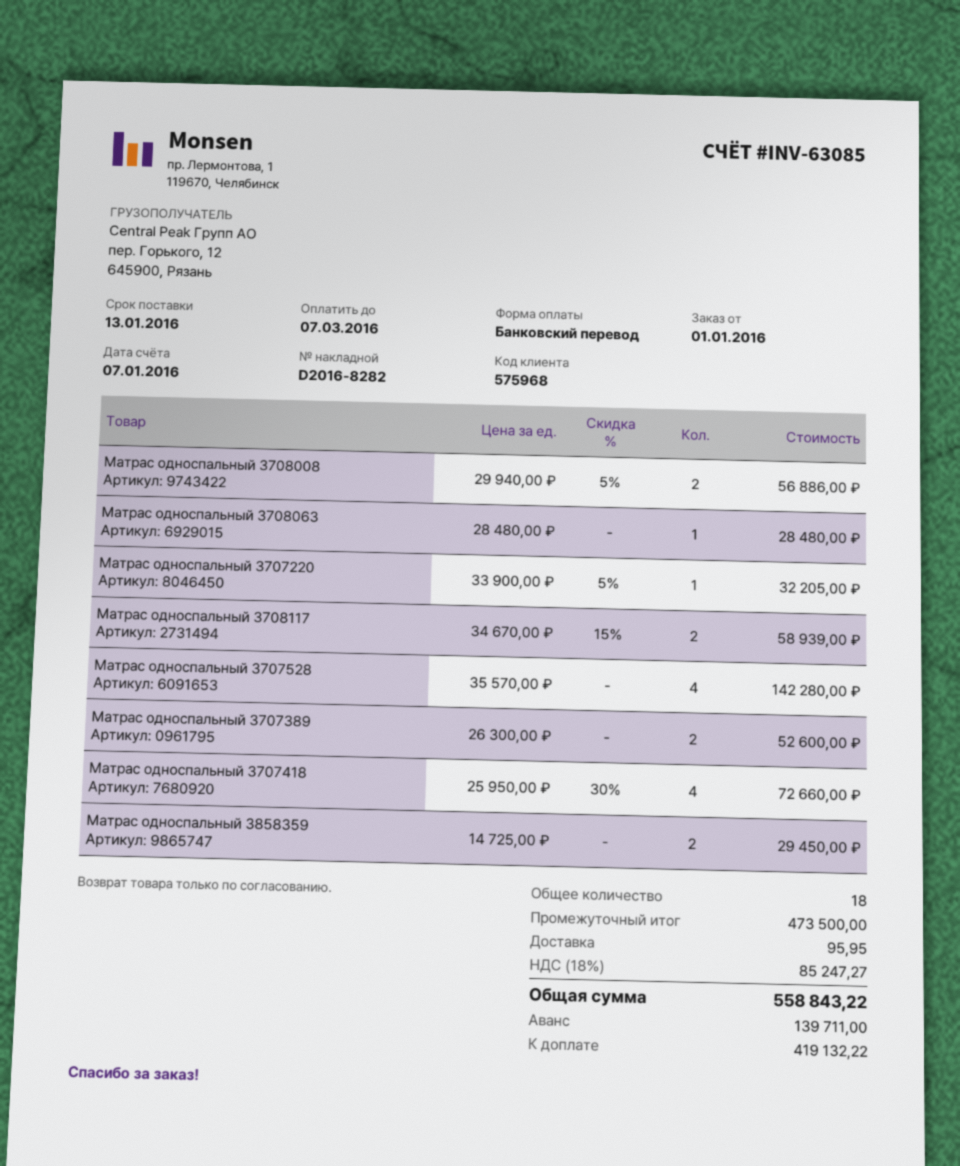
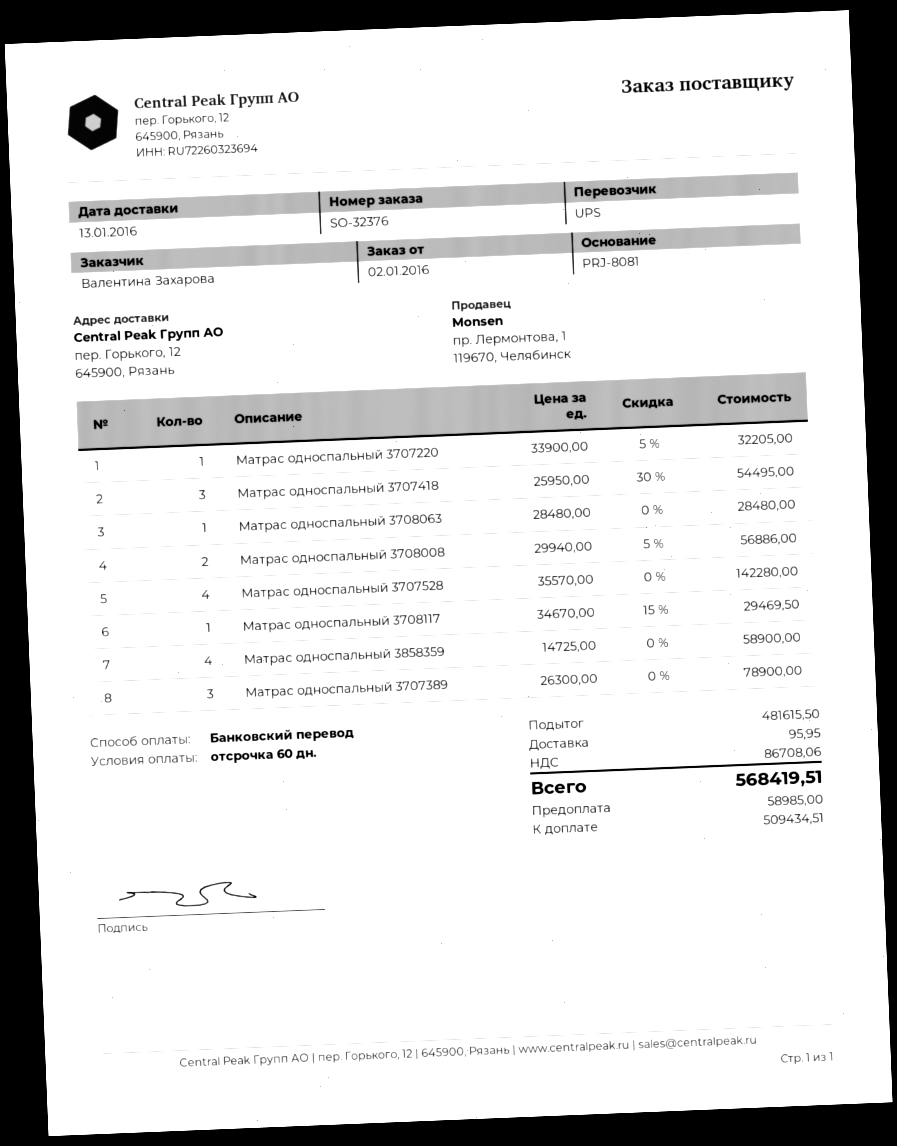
order date: 2016-01-01 -> 2016-01-02
Матрас односпальный 3708117: 2 x 34670.00 - 15% = 58939.00 -> 1 x 34670.00 - 15% = 29469.50
Матрас односпальный 3707389: 2 x 26300.00 = 52600.00 -> 3 x 26300.00 = 78900.00
Матрас односпальный 3707418: 4 x 25950.00 - 30% = 72660.00 -> 3 x 25950.00 - 30% = 54495.00
Матрас односпальный 3858359: 2 x 14725.00 = 29450.00 -> 4 x 14725.00 = 58900.00
subtotal: 473500.00 -> 481615.50
tax: 85247.27 -> 86708.06
total: 558843.22 -> 568419.51
deposit: 139711.00 -> 58985.00
balance: 419132.22 -> 509434.51

